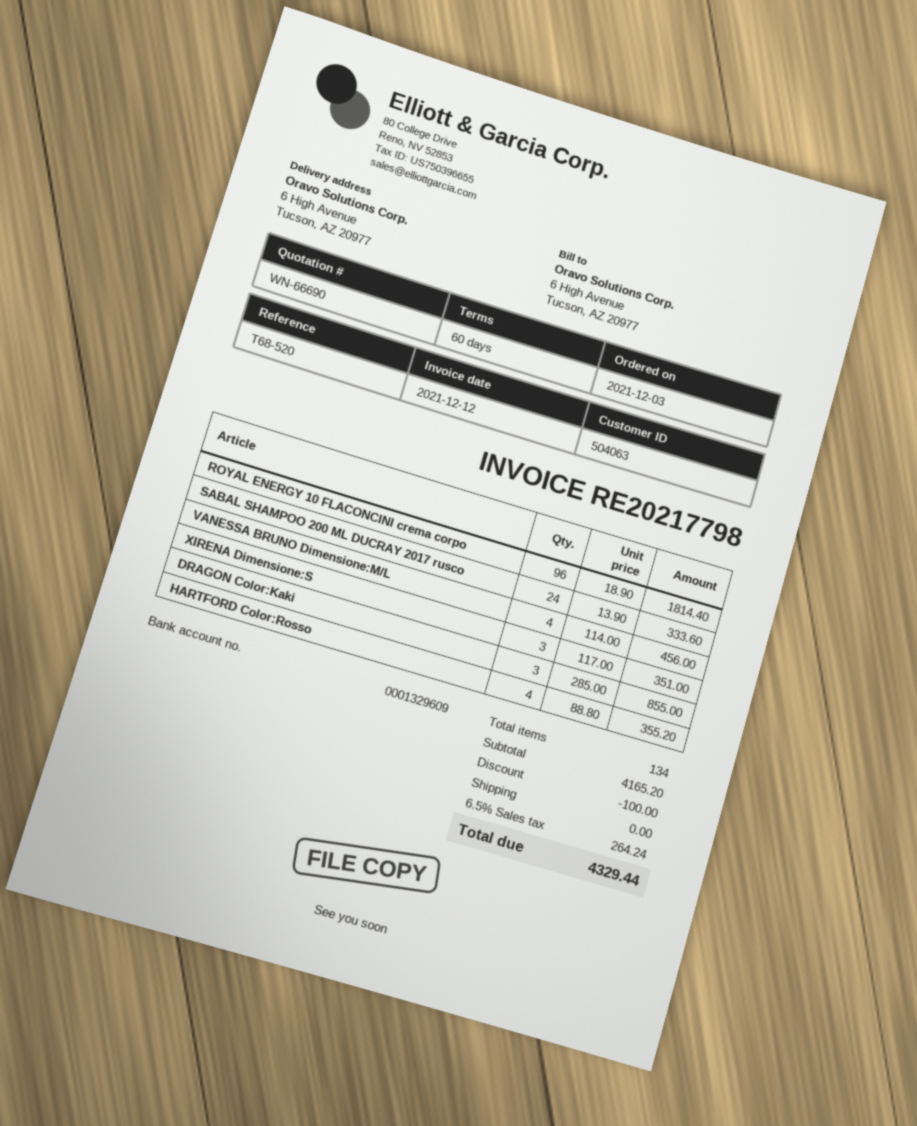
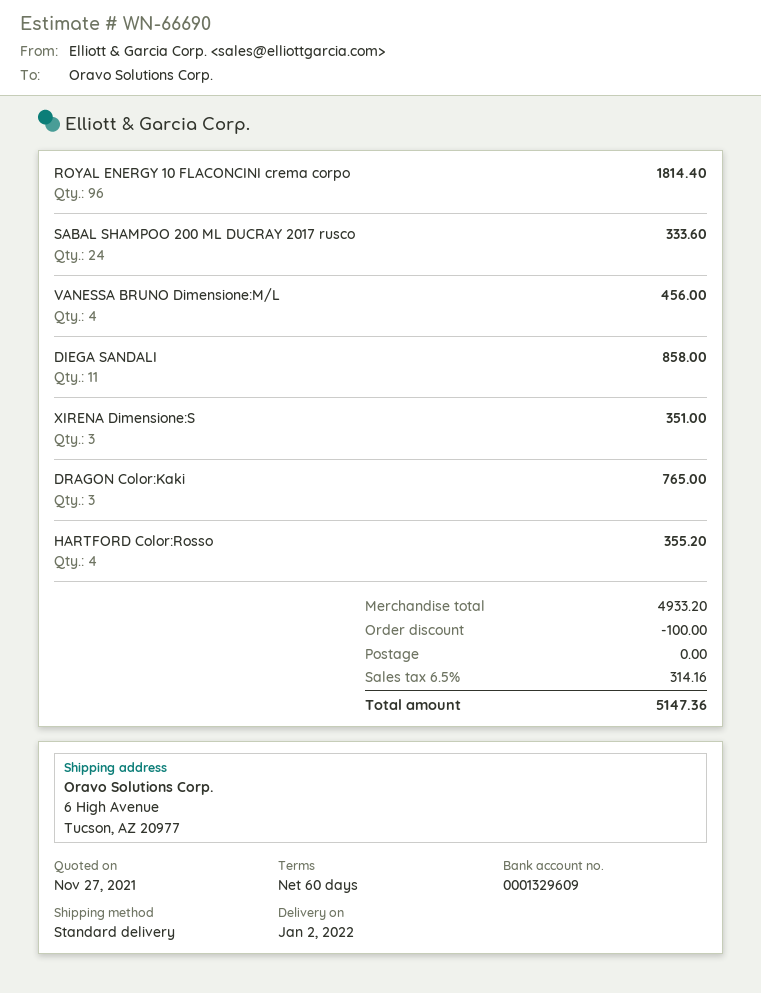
DRAGON Color:Kaki: 3 for 855.00 -> 3 for 765.00
DIEGA SANDALI: none -> 11 for 858.00
subtotal: 4165.20 -> 4933.20
tax: 6.5% = 264.24 -> 6.5% = 314.16
total: 4329.44 -> 5147.36

